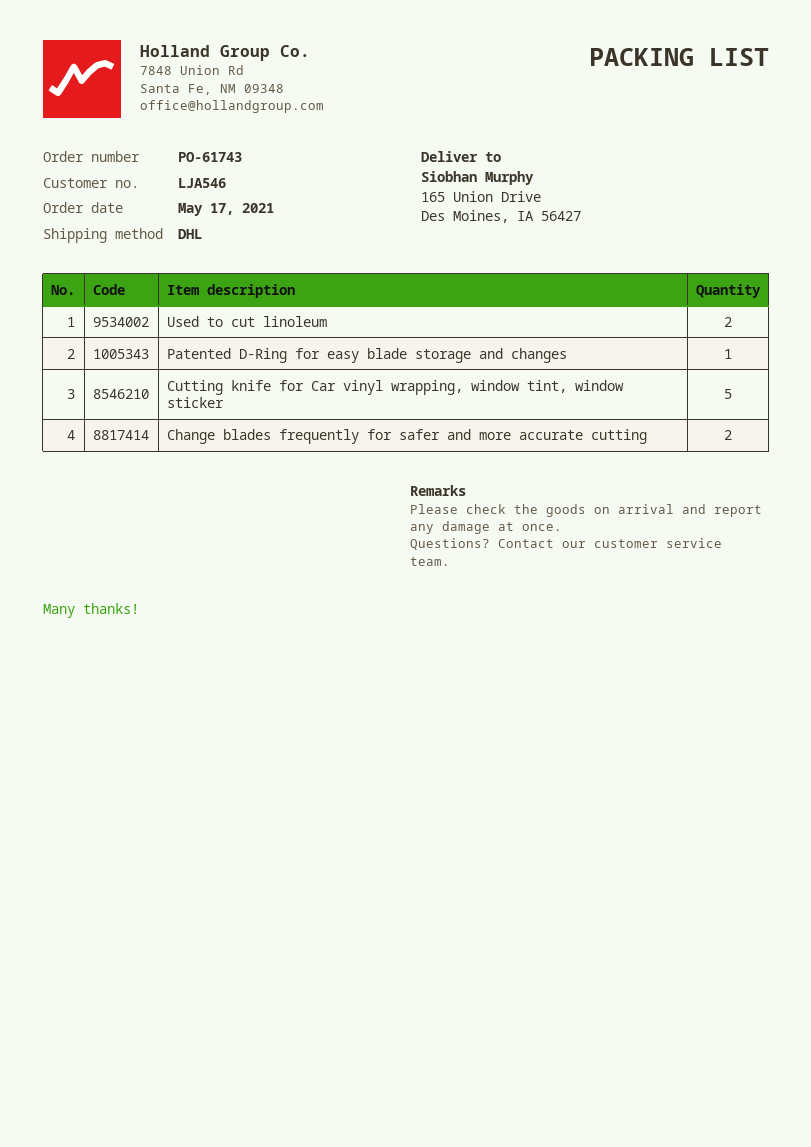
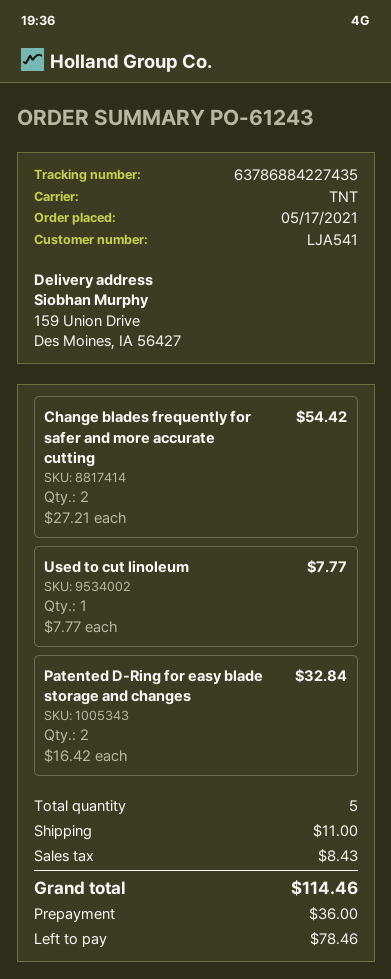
order number: PO-61743 -> PO-61243
customer number: LJA546 -> LJA541
shipping method: DHL -> TNT
ship to: 165 Union Drive, Des Moines, IA 56427 -> 159 Union Drive, Des Moines, IA 56427
Used to cut linoleum: 2 -> 1
Patented D-Ring for easy blade storage and changes: 1 -> 2
Cutting knife for Car vinyl wrapping, window tint, window sticker: 5 -> none

